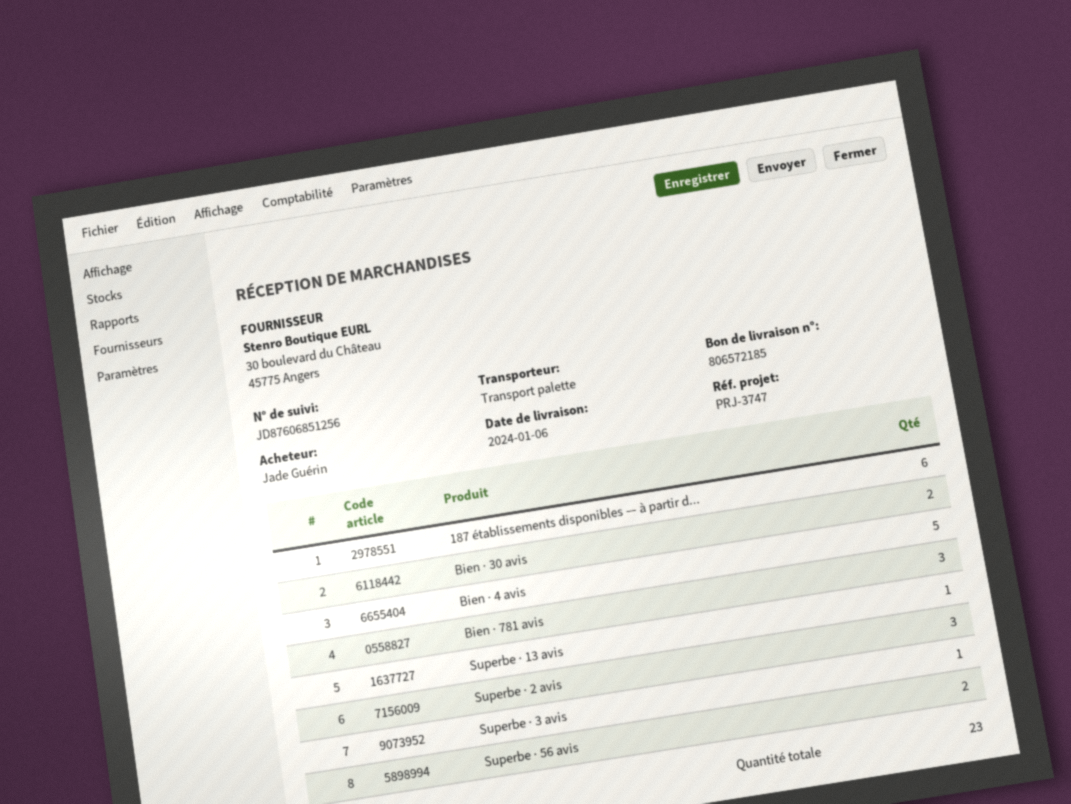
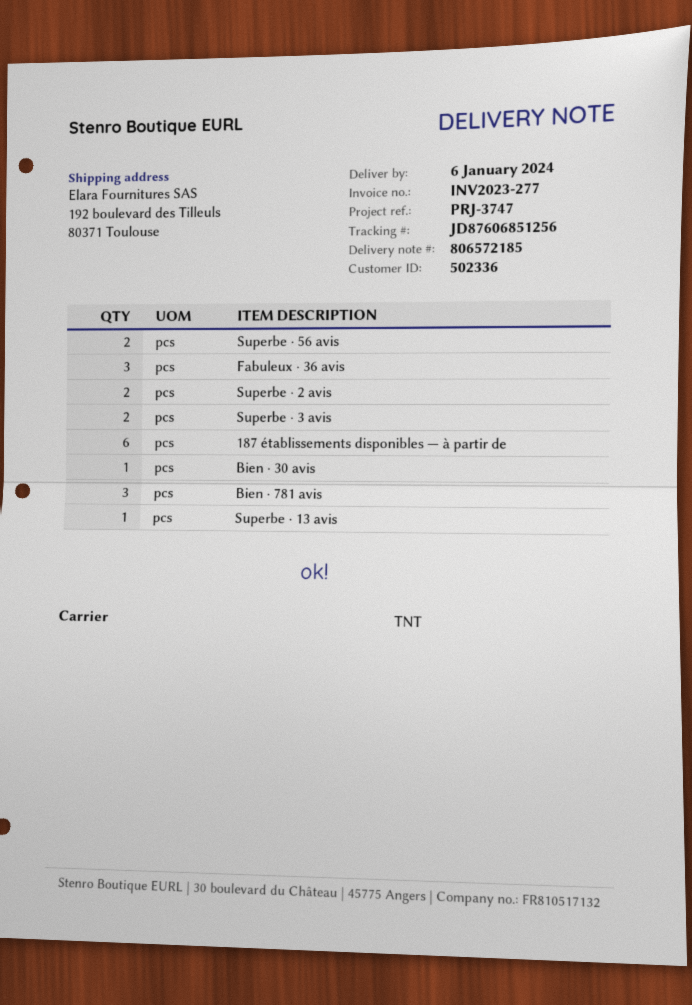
shipping method: pallet freight -> TNT
Bien · 30 avis: 2 -> 1
Bien · 4 avis: 5 -> none
Superbe · 2 avis: 3 -> 2
Superbe · 3 avis: 1 -> 2
Fabuleux · 36 avis: none -> 3

